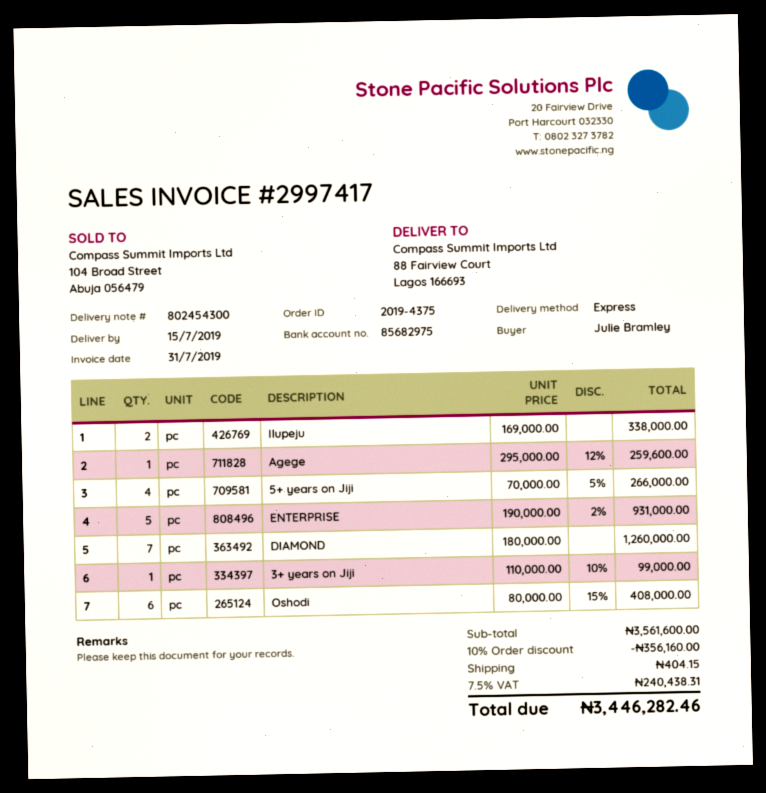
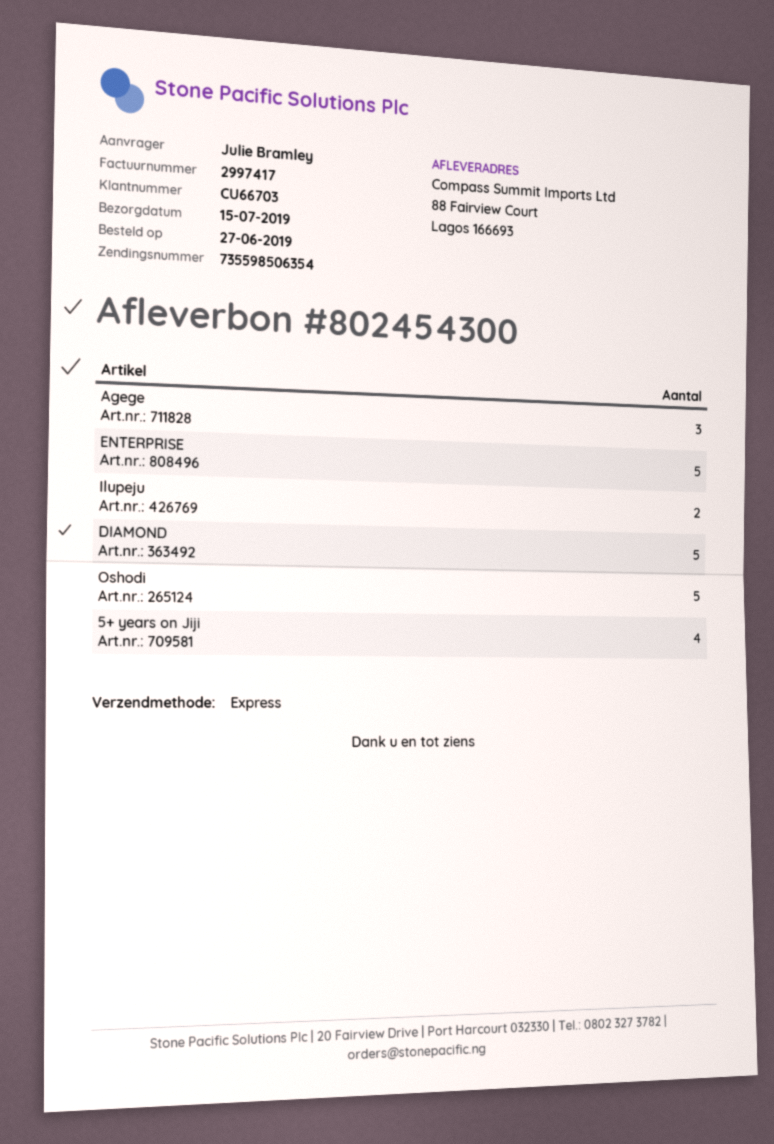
Agege: 1 -> 3
DIAMOND: 7 -> 5
3+ years on Jiji: 1 -> none
Oshodi: 6 -> 5

